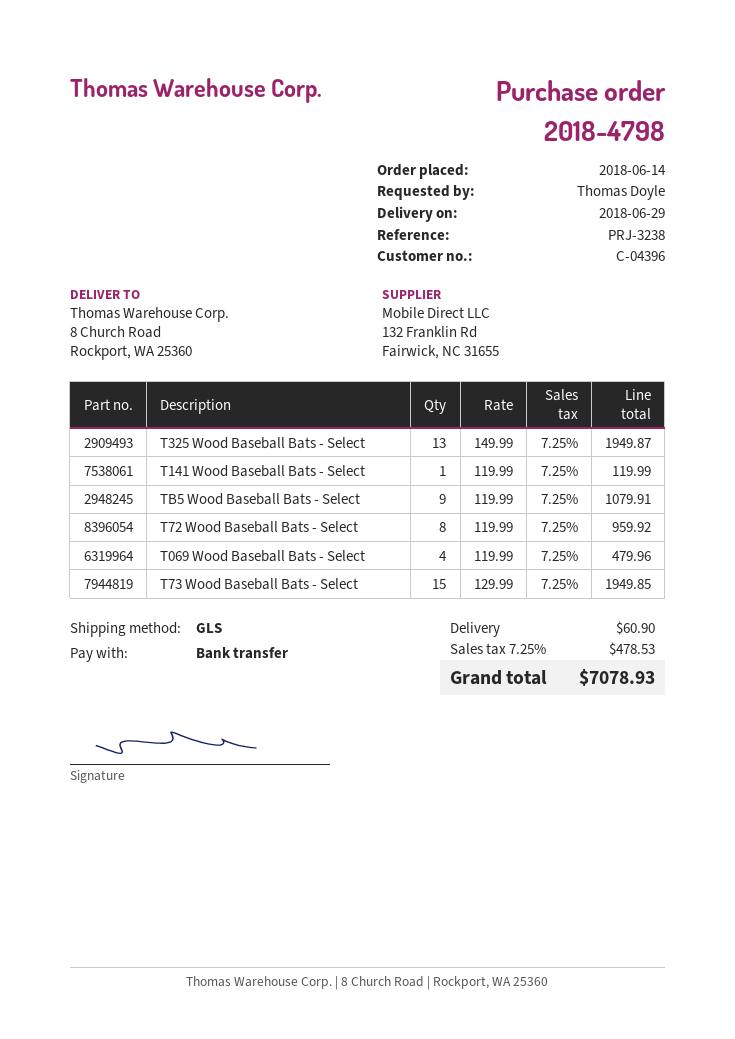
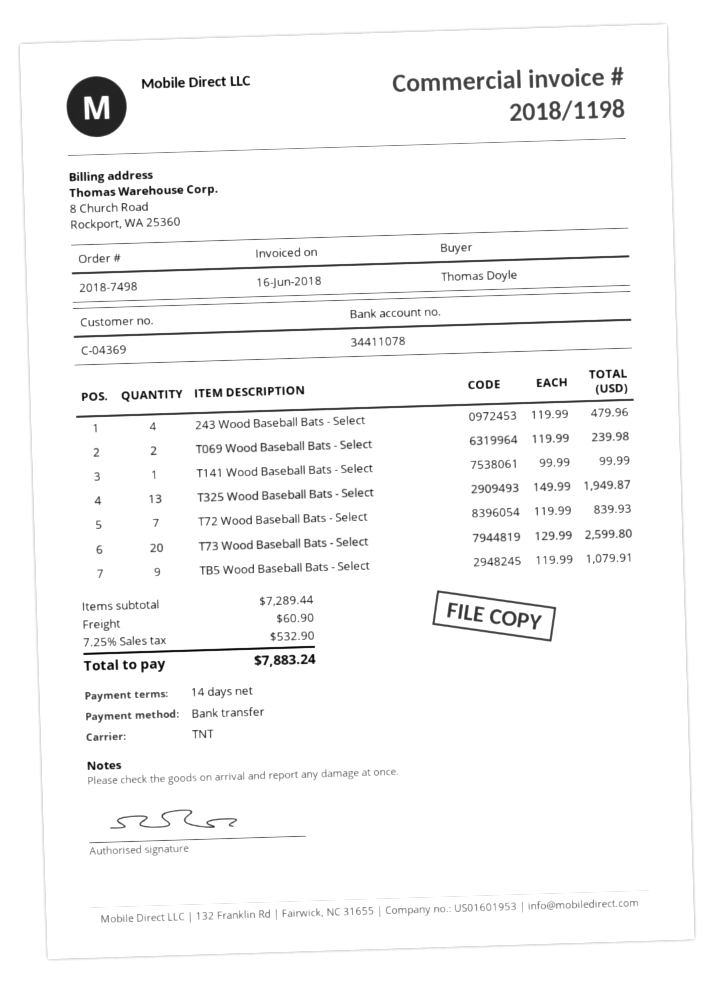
order number: 2018-4798 -> 2018-7498
customer number: C-04396 -> C-04369
shipping method: GLS -> TNT
T141 Wood Baseball Bats - Select: 1 x 119.99 = 119.99 -> 1 x 99.99 = 99.99
T72 Wood Baseball Bats - Select: 8 x 119.99 = 959.92 -> 7 x 119.99 = 839.93
T069 Wood Baseball Bats - Select: 4 x 119.99 = 479.96 -> 2 x 119.99 = 239.98
T73 Wood Baseball Bats - Select: 15 x 129.99 = 1949.85 -> 20 x 129.99 = 2599.80
243 Wood Baseball Bats - Select: none -> 4 x 119.99 = 479.96
tax: 7.25% = 478.53 -> 7.25% = 532.90
total: 7078.93 -> 7883.24

